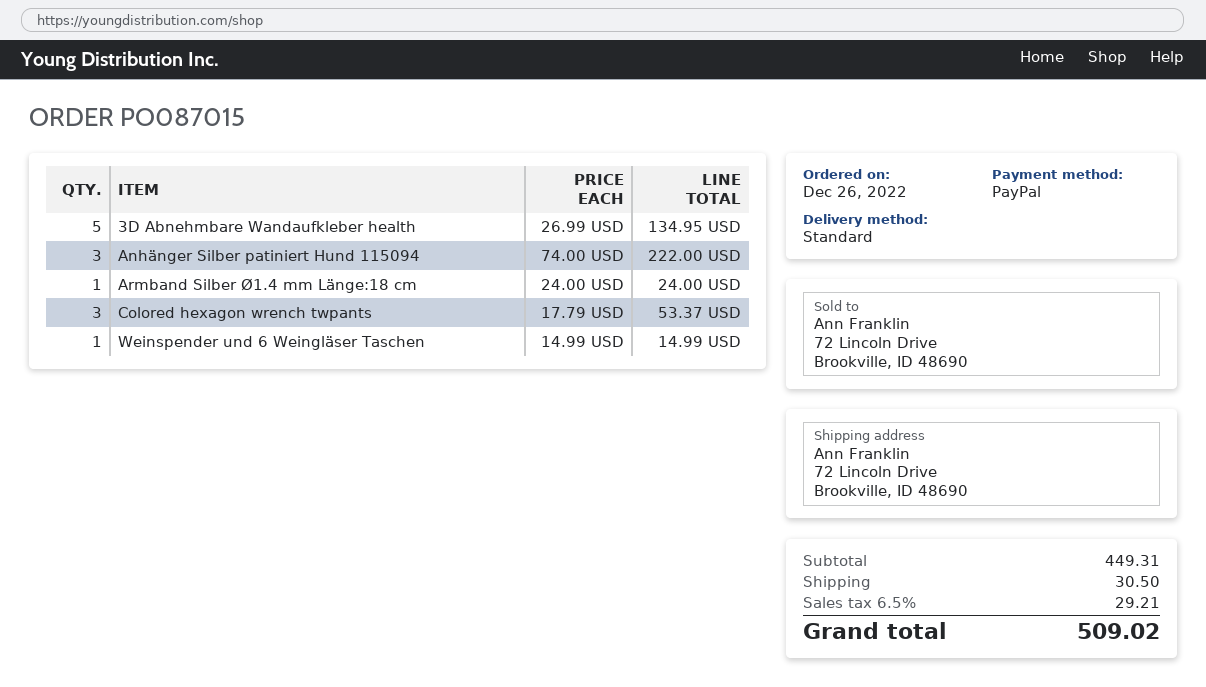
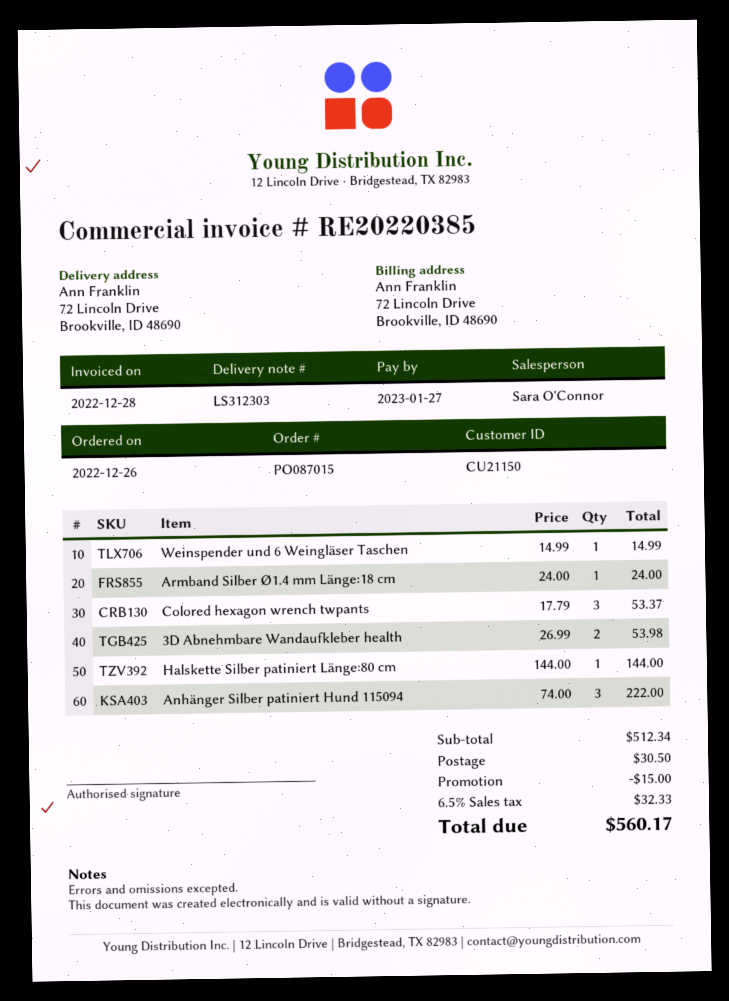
3D Abnehmbare Wandaufkleber health: 5 x 26.99 = 134.95 -> 2 x 26.99 = 53.98
Halskette Silber patiniert Länge:80 cm: none -> 1 x 144.00 = 144.00
subtotal: 449.31 -> 512.34
discount: none -> 15.00
tax: 6.5% = 29.21 -> 6.5% = 32.33
total: 509.02 -> 560.17

